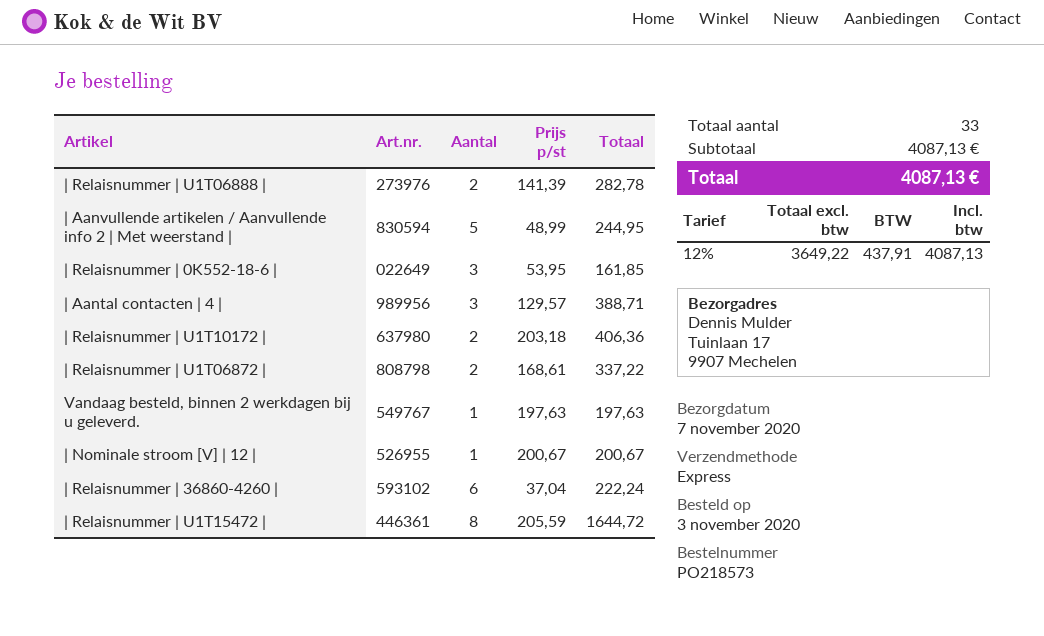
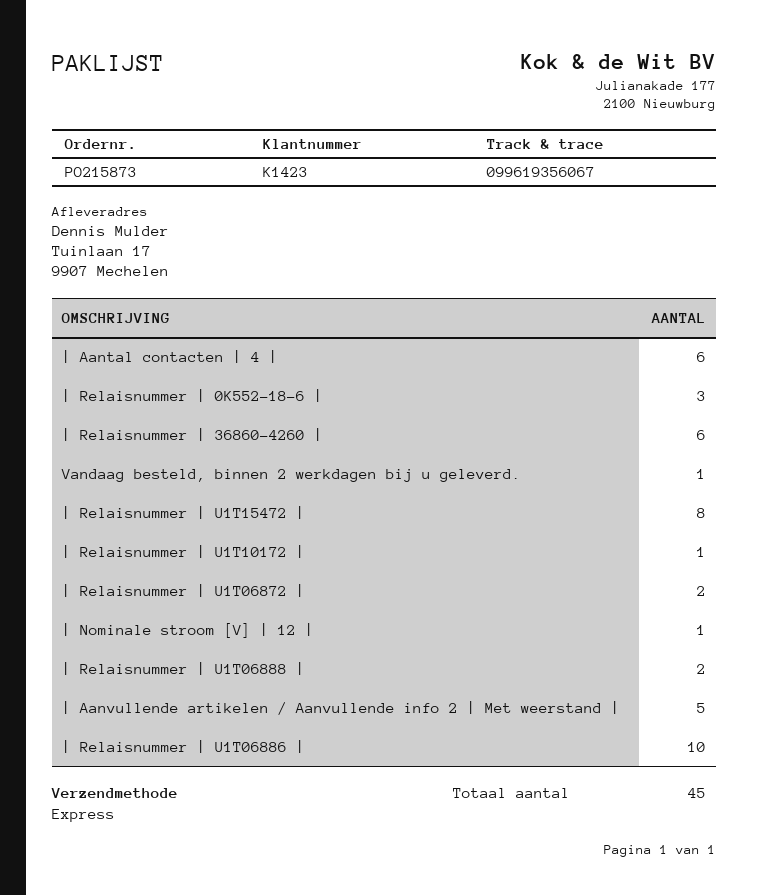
order number: PO218573 -> PO215873
| Aantal contacten | 4 |: 3 -> 6
| Relaisnummer | U1T10172 |: 2 -> 1
| Relaisnummer | U1T06886 |: none -> 10
total quantity: 33 -> 45

